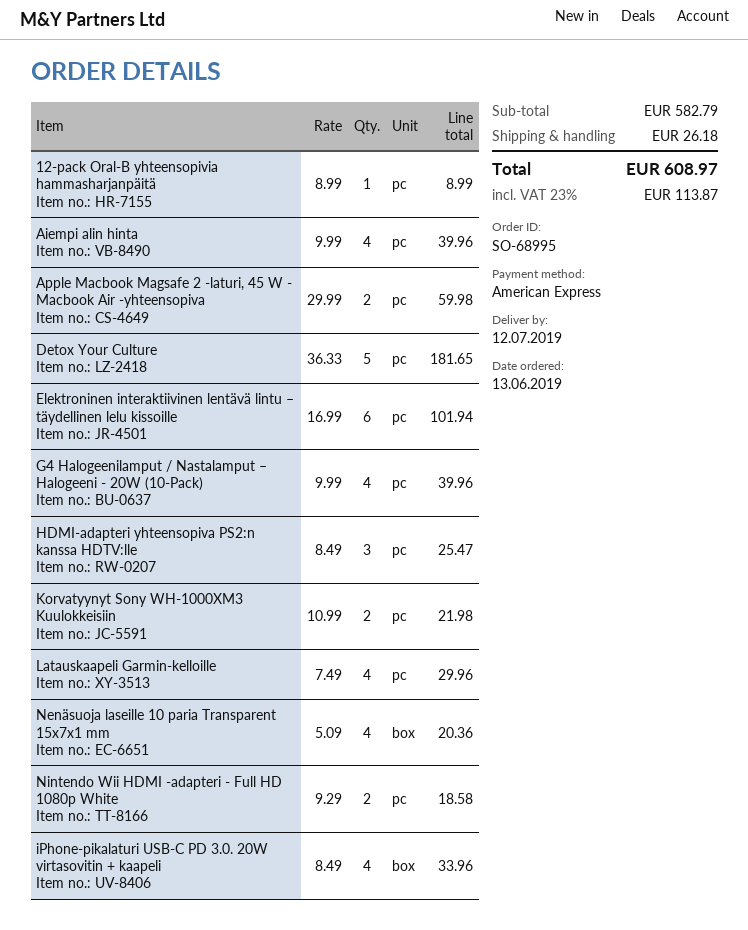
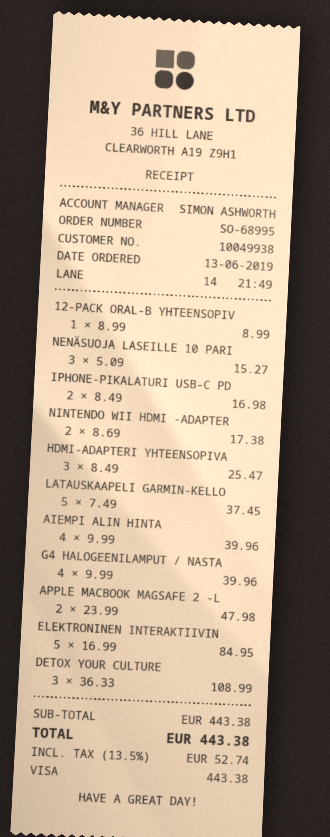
payment method: American Express -> Visa
Apple Macbook Magsafe 2 -laturi, 45 W - Macbook Air -yhteensopiva: 2 x 29.99 = 59.98 -> 2 x 23.99 = 47.98
Detox Your Culture: 5 x 36.33 = 181.65 -> 3 x 36.33 = 108.99
Elektroninen interaktiivinen lentävä lintu – täydellinen lelu kissoille: 6 x 16.99 = 101.94 -> 5 x 16.99 = 84.95
Korvatyynyt Sony WH-1000XM3 Kuulokkeisiin: 2 x 10.99 = 21.98 -> none
Latauskaapeli Garmin-kelloille: 4 x 7.49 = 29.96 -> 5 x 7.49 = 37.45
Nenäsuoja laseille 10 paria Transparent 15x7x1 mm: 4 x 5.09 = 20.36 -> 3 x 5.09 = 15.27
Nintendo Wii HDMI -adapteri - Full HD 1080p White: 2 x 9.29 = 18.58 -> 2 x 8.69 = 17.38
iPhone-pikalaturi USB-C PD 3.0. 20W virtasovitin + kaapeli: 4 x 8.49 = 33.96 -> 2 x 8.49 = 16.98
subtotal: 582.79 -> 443.38
shipping: 26.18 -> none
tax: 23% = 113.87 -> 13.5% = 52.74
total: 608.97 -> 443.38

